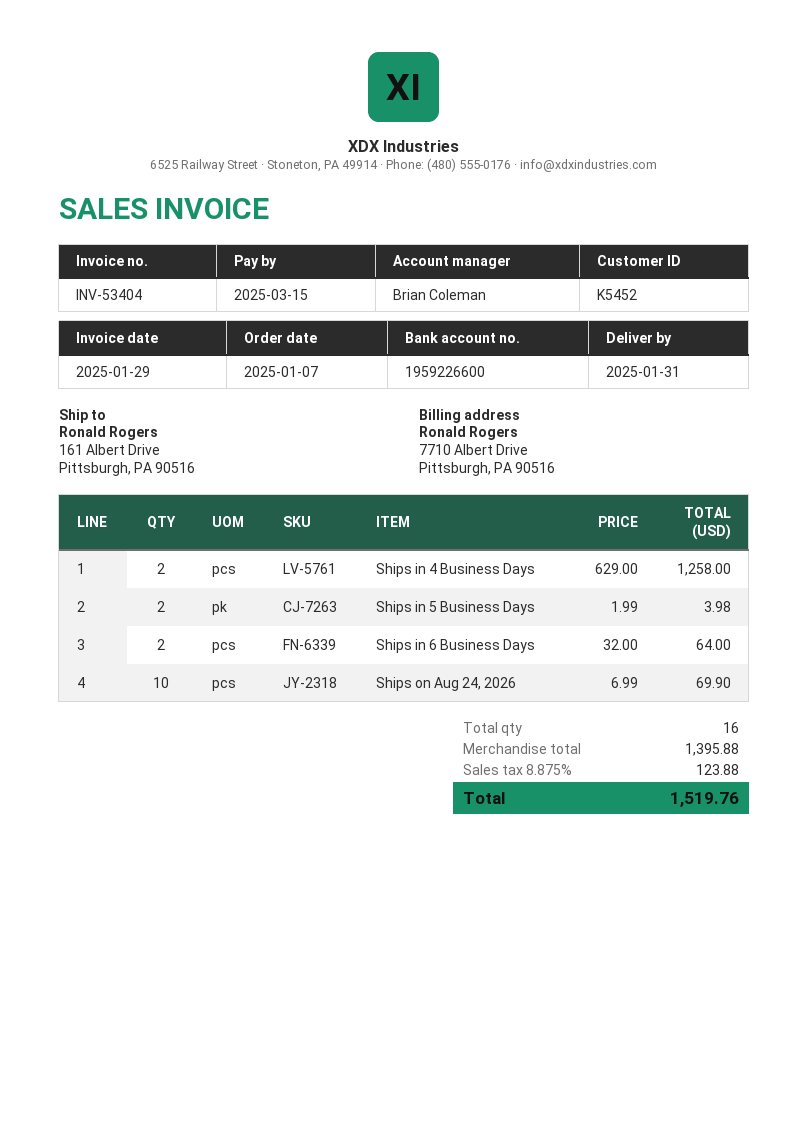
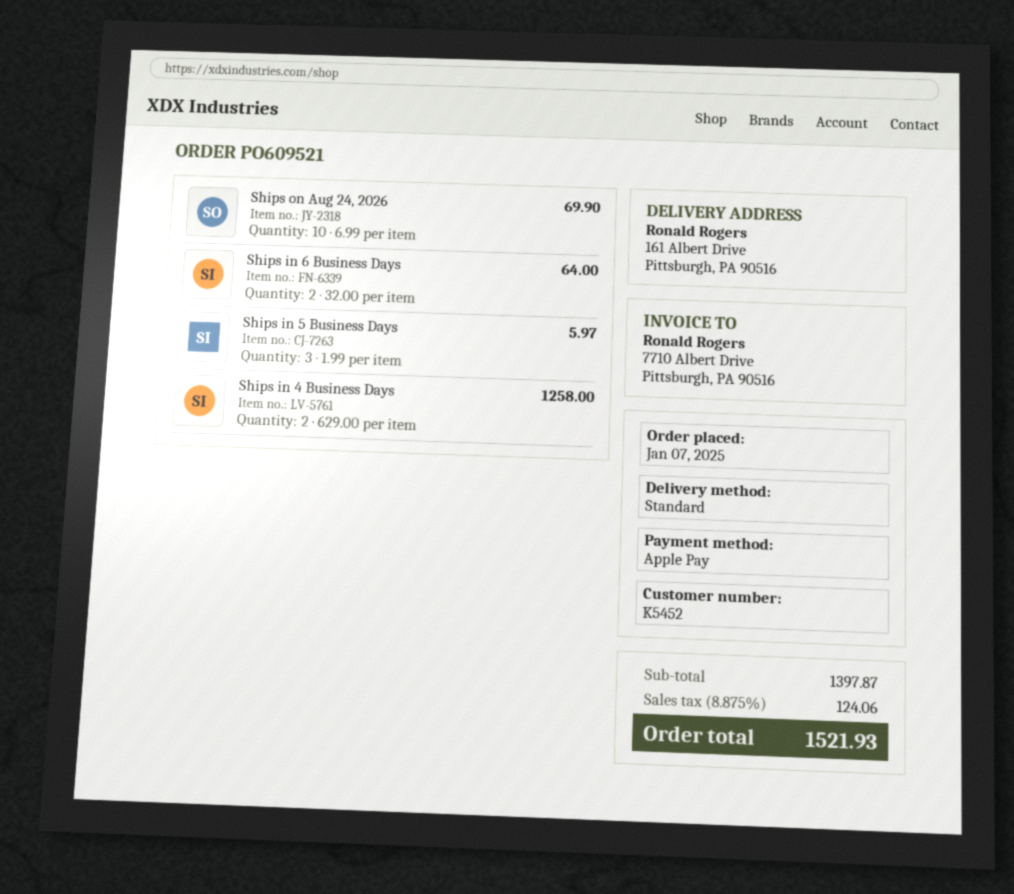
Ships in 5 Business Days: 2 x 1.99 = 3.98 -> 3 x 1.99 = 5.97
subtotal: 1395.88 -> 1397.87
tax: 8.875% = 123.88 -> 8.875% = 124.06
total: 1519.76 -> 1521.93

